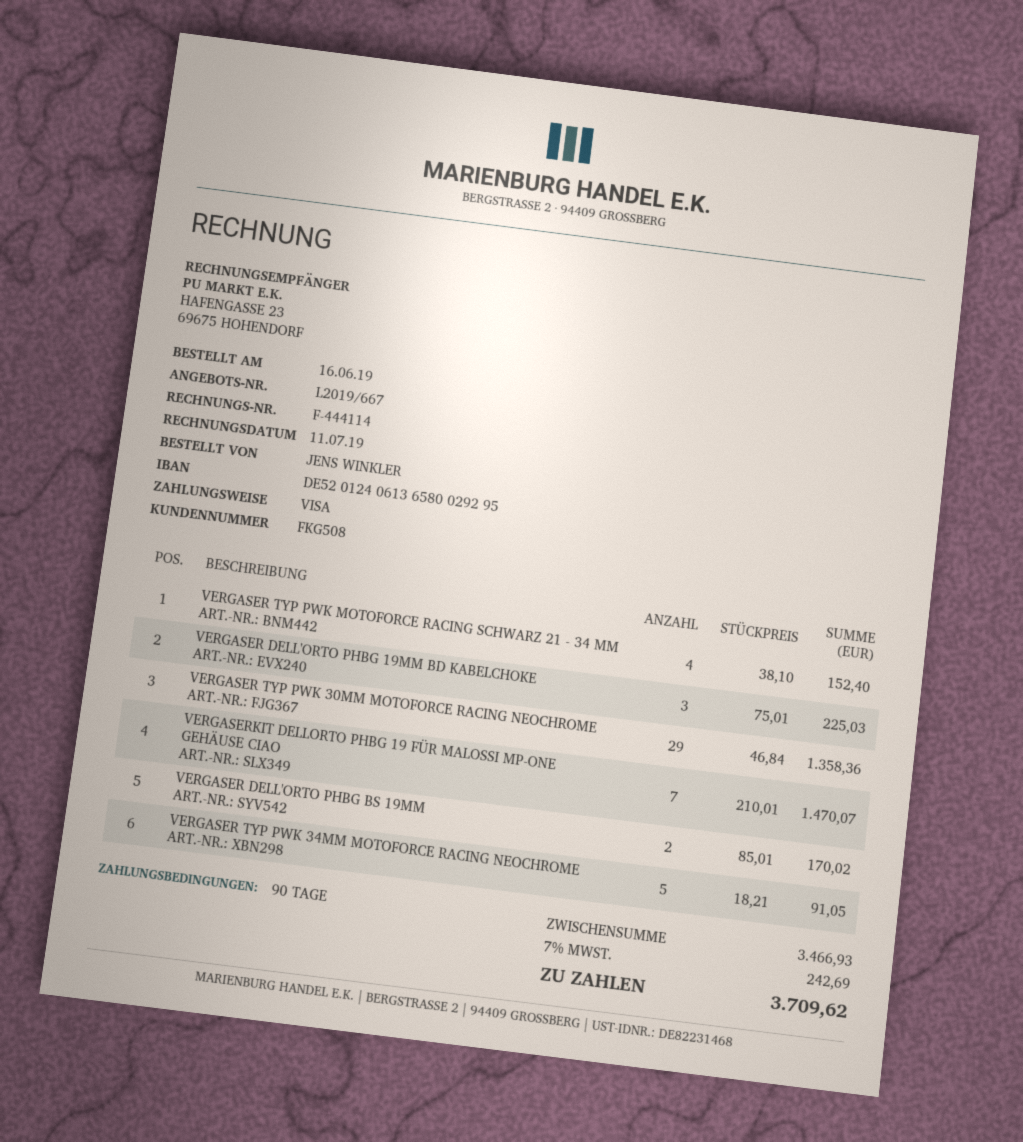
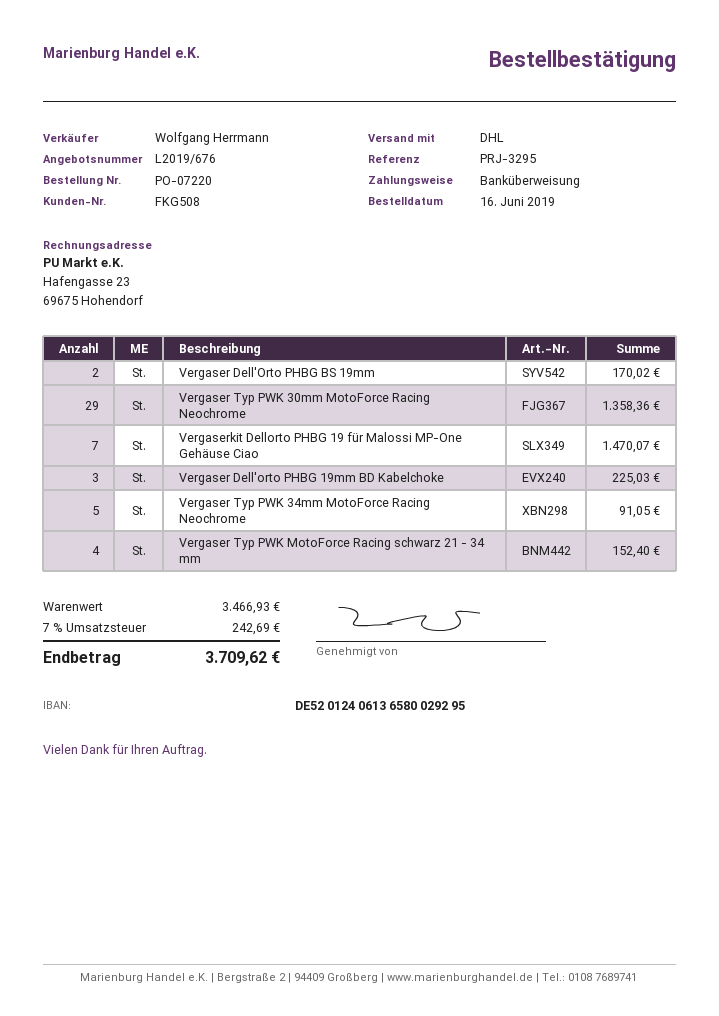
quote number: L2019/667 -> L2019/676
payment method: Visa -> bank transfer

